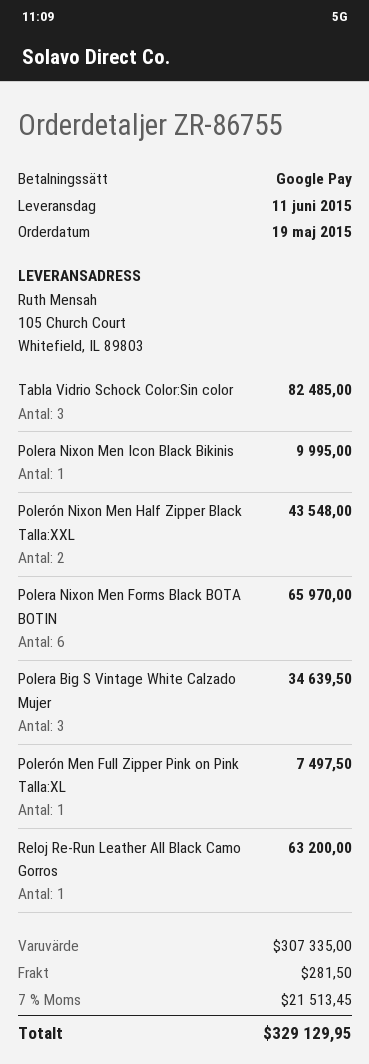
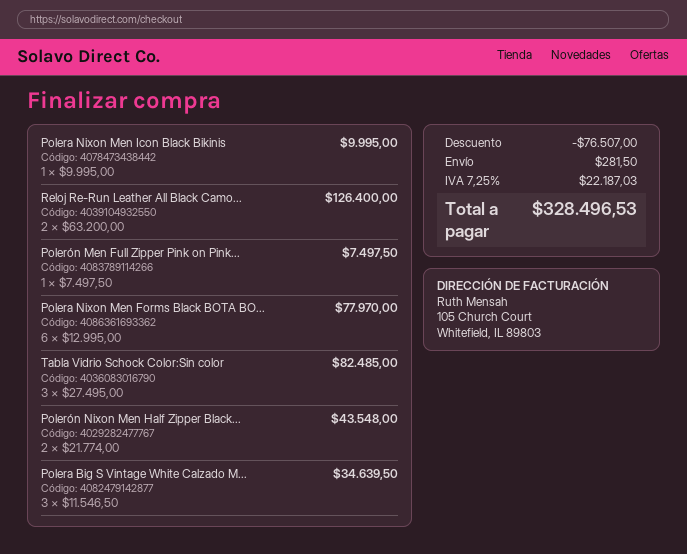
Polera Nixon Men Forms Black BOTA BOTIN: 6 for 65970.00 -> 6 for 77970.00
Reloj Re-Run Leather All Black Camo Gorros: 1 for 63200.00 -> 2 for 126400.00
discount: none -> 76507.00
tax: 7% = 21513.45 -> 7.25% = 22187.03
total: 329129.95 -> 328496.53

